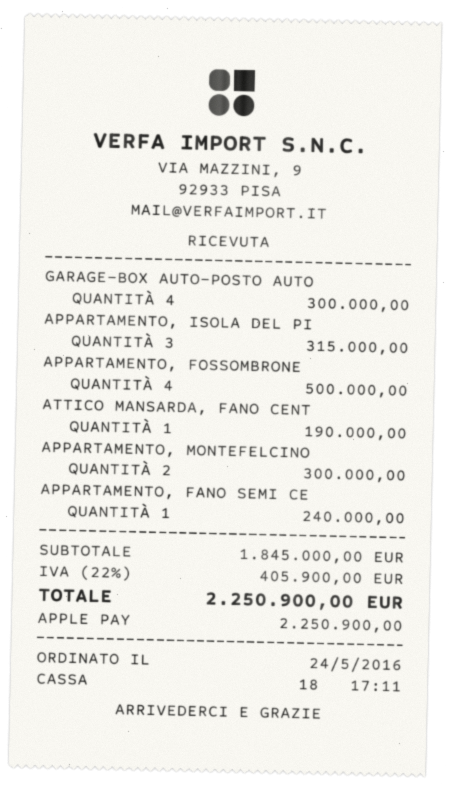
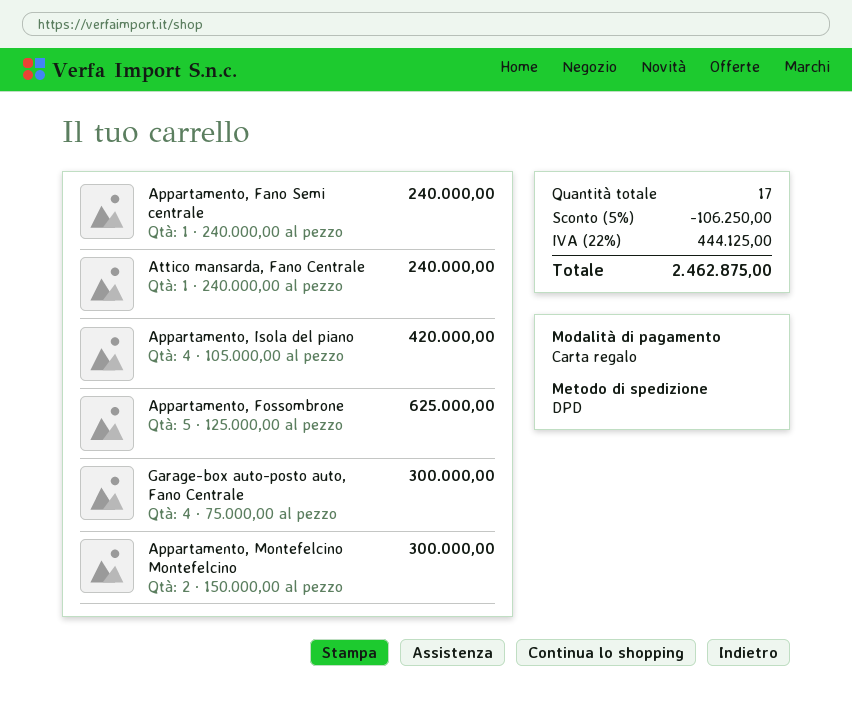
payment method: Apple Pay -> gift card
APPARTAMENTO, ISOLA DEL PI: 3 for 315000.00 -> 4 for 420000.00
APPARTAMENTO, FOSSOMBRONE: 4 for 500000.00 -> 5 for 625000.00
ATTICO MANSARDA, FANO CENT: 1 for 190000.00 -> 1 for 240000.00
discount: none -> 5% = 106250.00
tax: 22% = 405900.00 -> 22% = 444125.00
total: 2250900.00 -> 2462875.00

